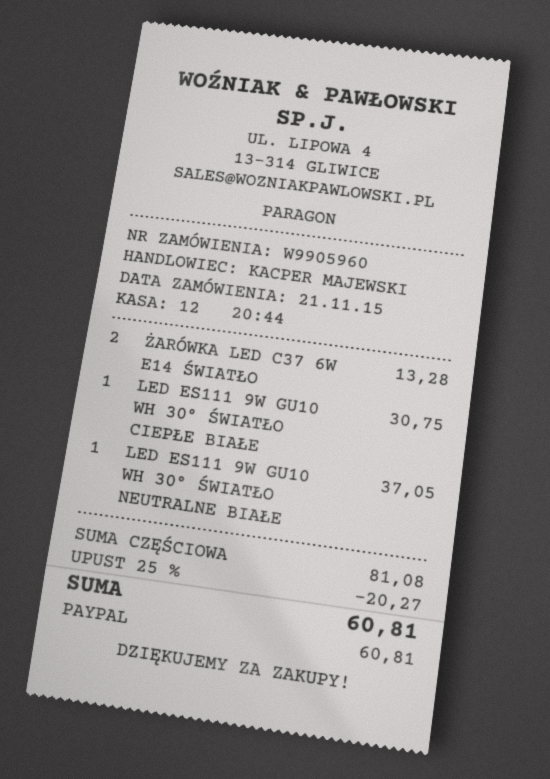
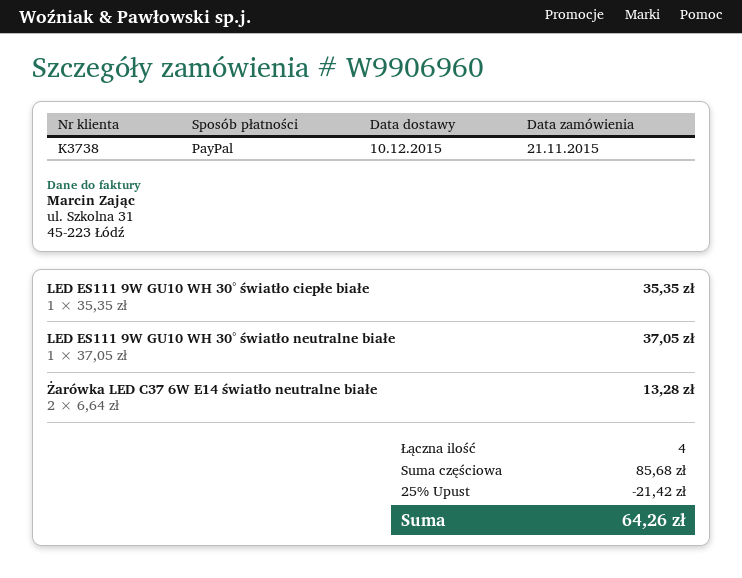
order number: W9905960 -> W9906960
LED ES111 9W GU10 WH 30° ŚWIATŁO CIEPŁE BIAŁE: 1 for 30.75 -> 1 for 35.35
subtotal: 81.08 -> 85.68
discount: 25% = 20.27 -> 25% = 21.42
total: 60.81 -> 64.26

